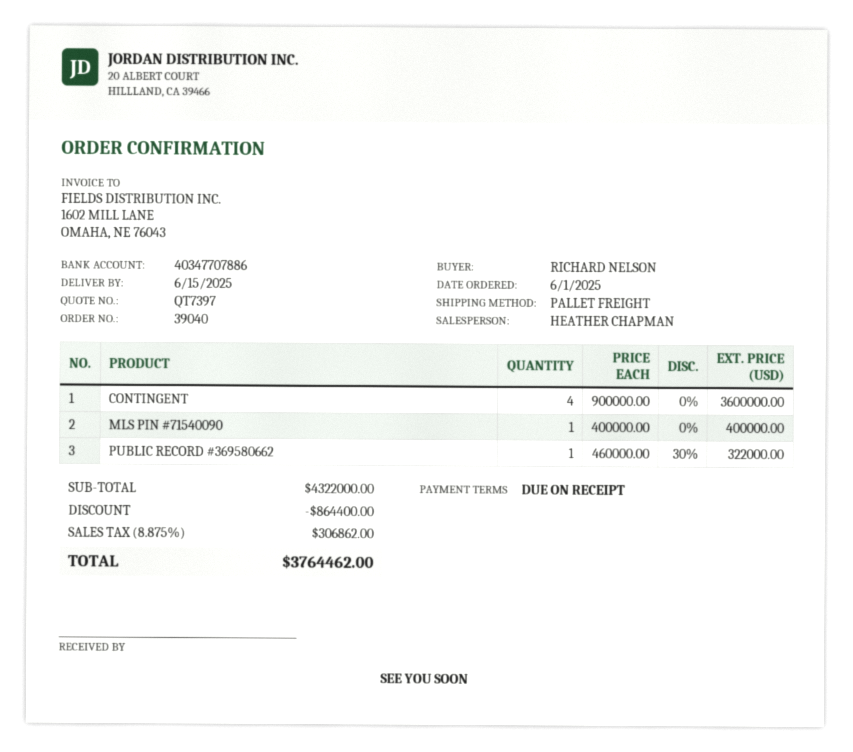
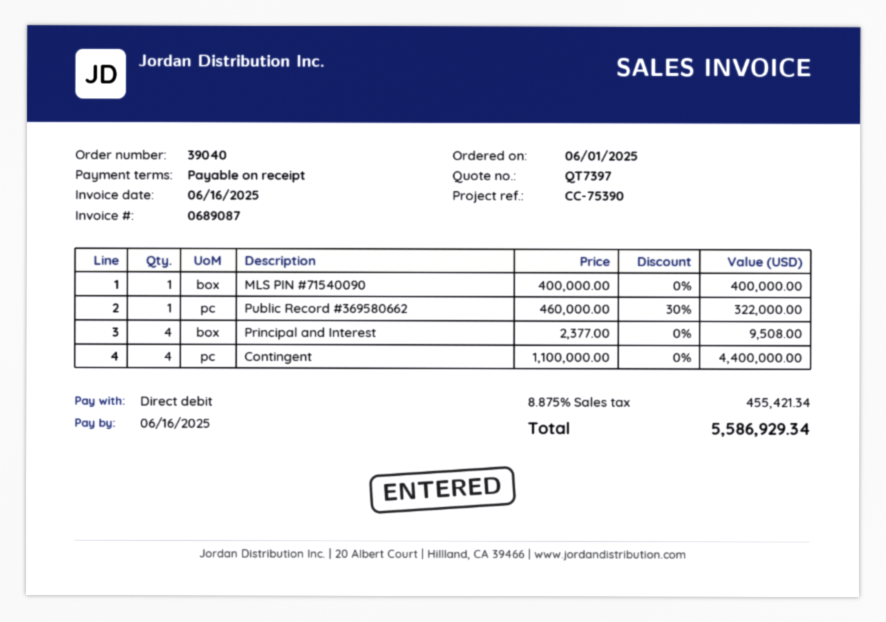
CONTINGENT: 4 x 900000.00 = 3600000.00 -> 4 x 1100000.00 = 4400000.00
Principal and Interest: none -> 4 x 2377.00 = 9508.00
discount: 864400.00 -> none
tax: 8.875% = 306862.00 -> 8.875% = 455421.34
total: 3764462.00 -> 5586929.34

